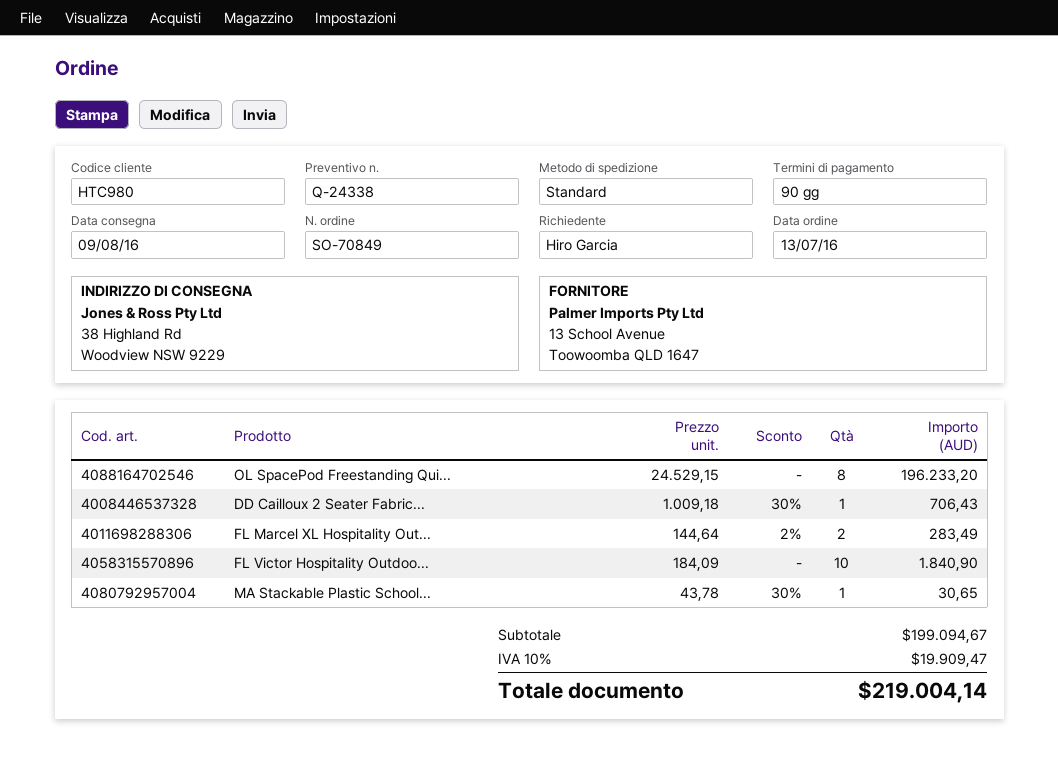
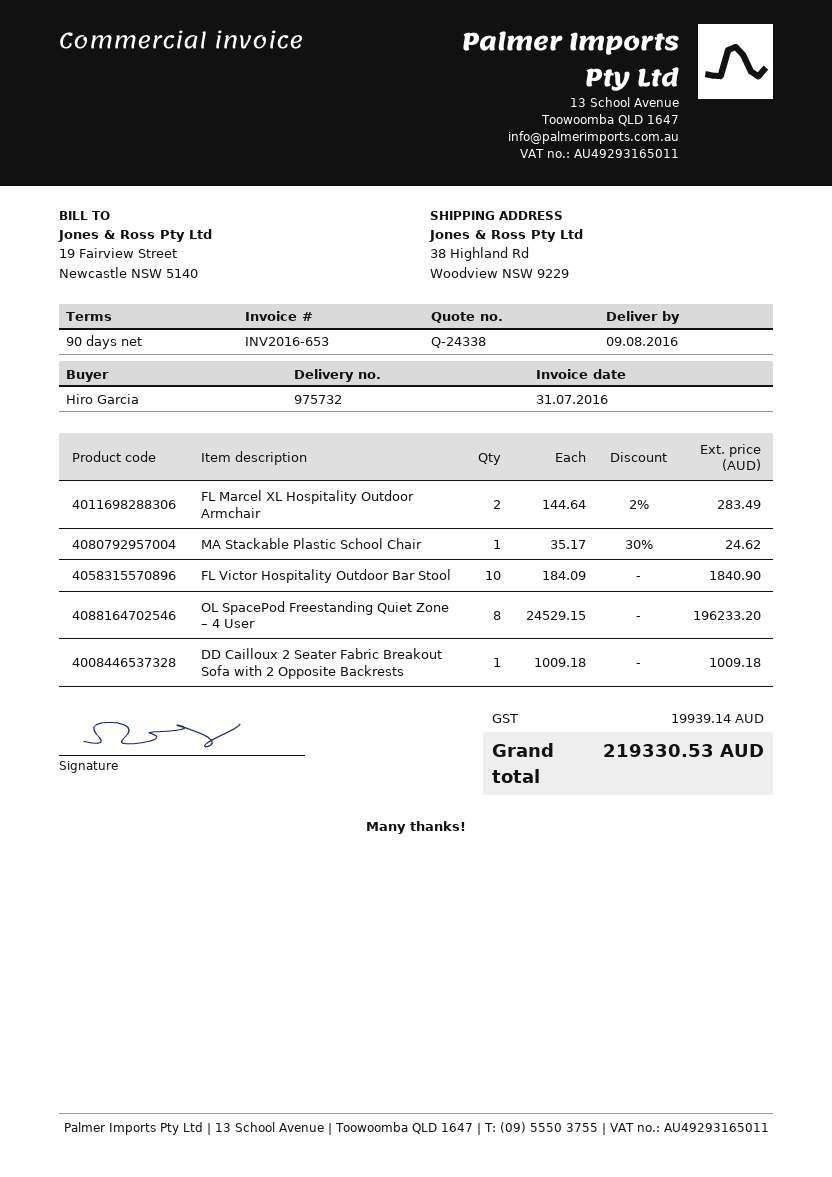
DD Cailloux 2 Seater Fabric...: 1 x 1009.18 - 30% = 706.43 -> 1 x 1009.18 = 1009.18
MA Stackable Plastic School...: 1 x 43.78 - 30% = 30.65 -> 1 x 35.17 - 30% = 24.62
tax: 19909.47 -> 19939.14
total: 219004.14 -> 219330.53

